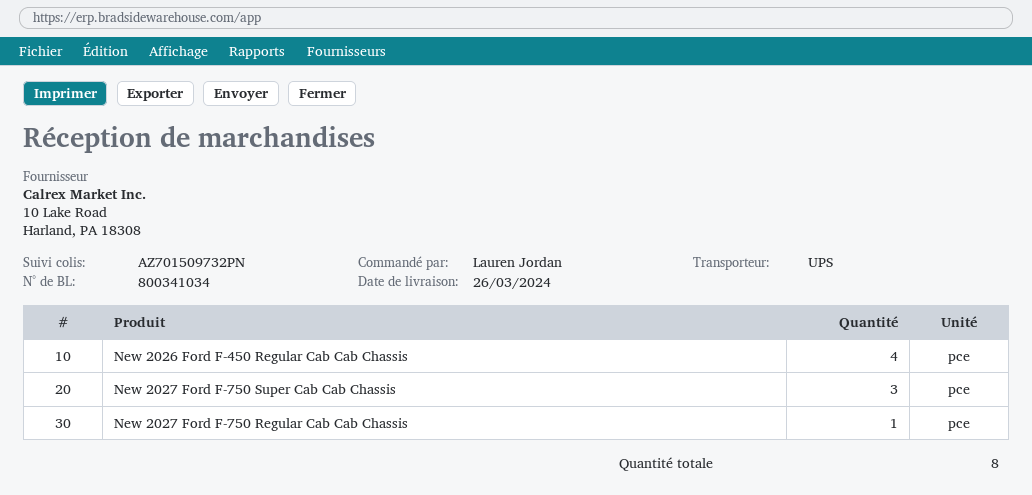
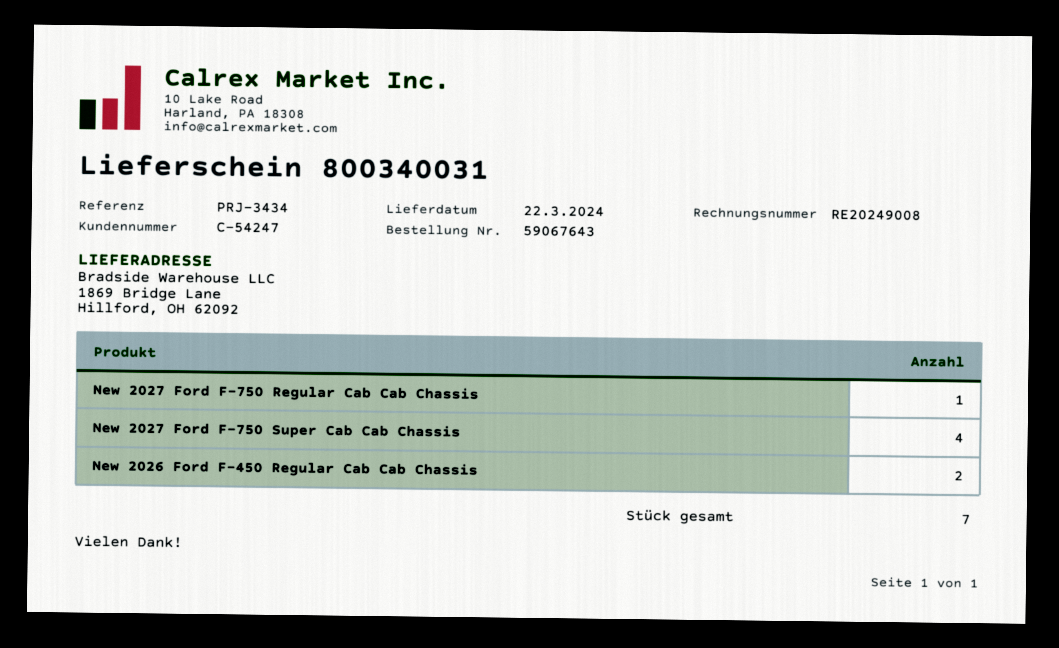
delivery note number: 800341034 -> 800340031
delivery date: 2024-03-26 -> 2024-03-22
New 2026 Ford F-450 Regular Cab Cab Chassis: 4 -> 2
New 2027 Ford F-750 Super Cab Cab Chassis: 3 -> 4
total quantity: 8 -> 7

